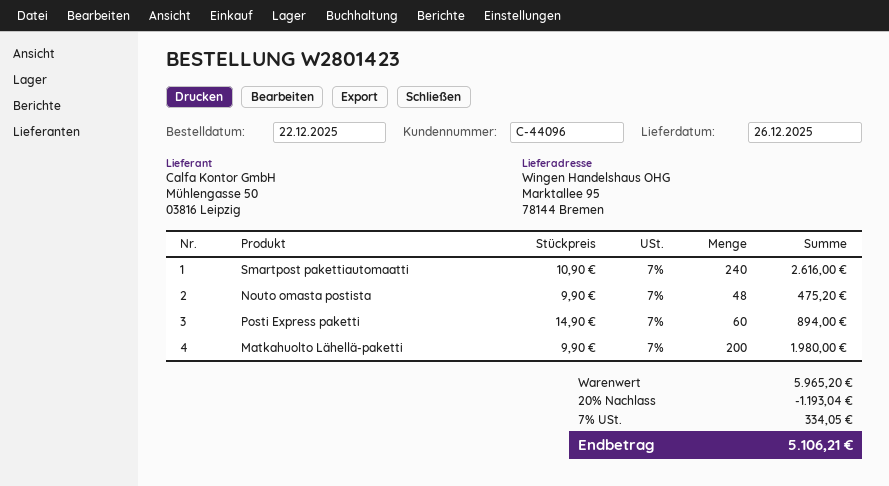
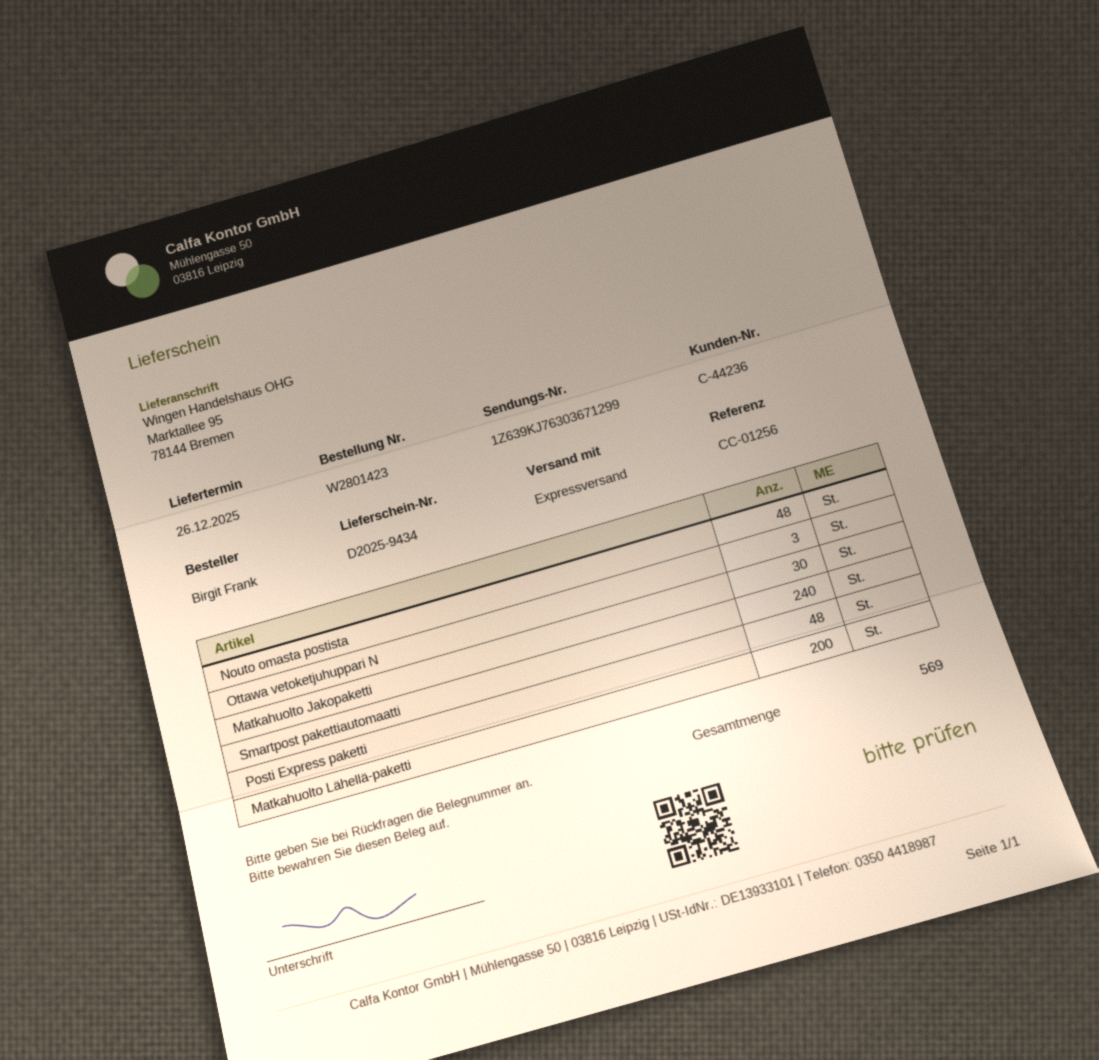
customer number: C-44096 -> C-44236
Posti Express paketti: 60 -> 48
Ottawa vetoketjuhuppari N: none -> 3
Matkahuolto Jakopaketti: none -> 30

